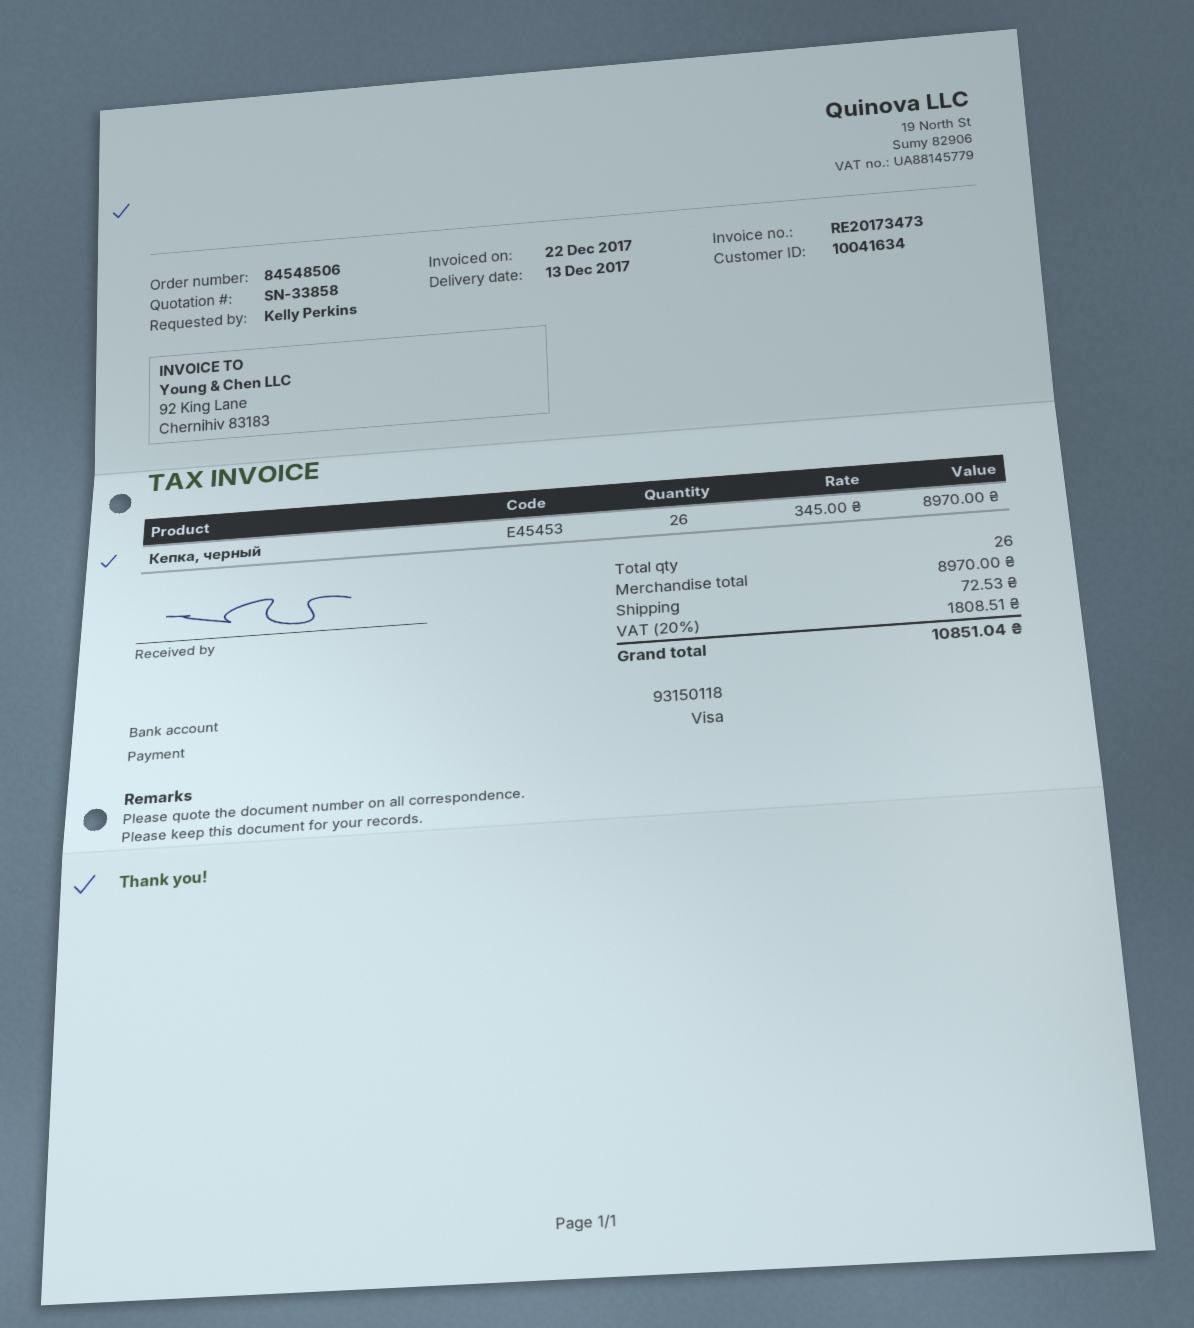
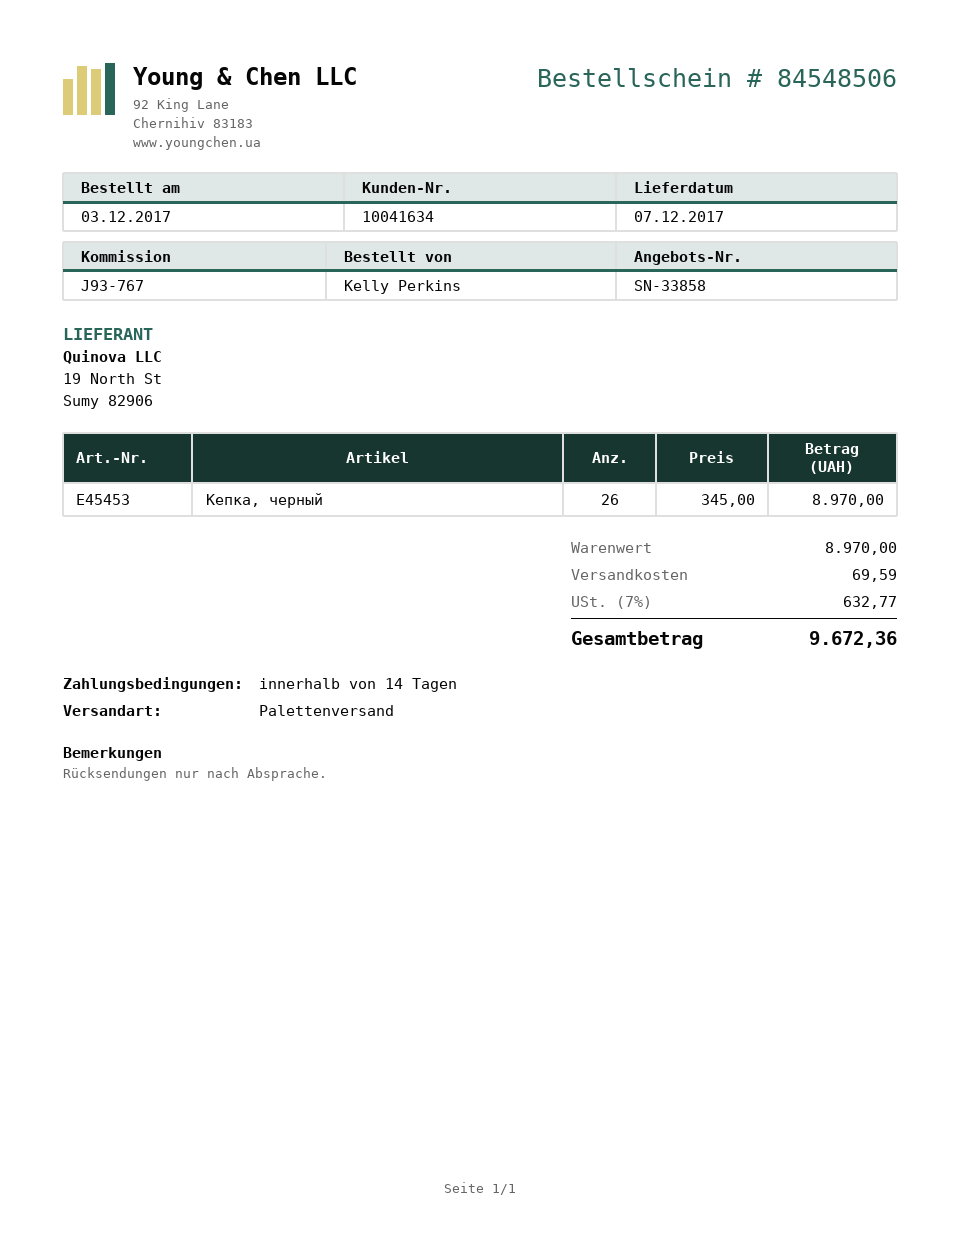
delivery date: 2017-12-13 -> 2017-12-07
shipping: 72.53 -> 69.59
tax: 20% = 1808.51 -> 7% = 632.77
total: 10851.04 -> 9672.36

